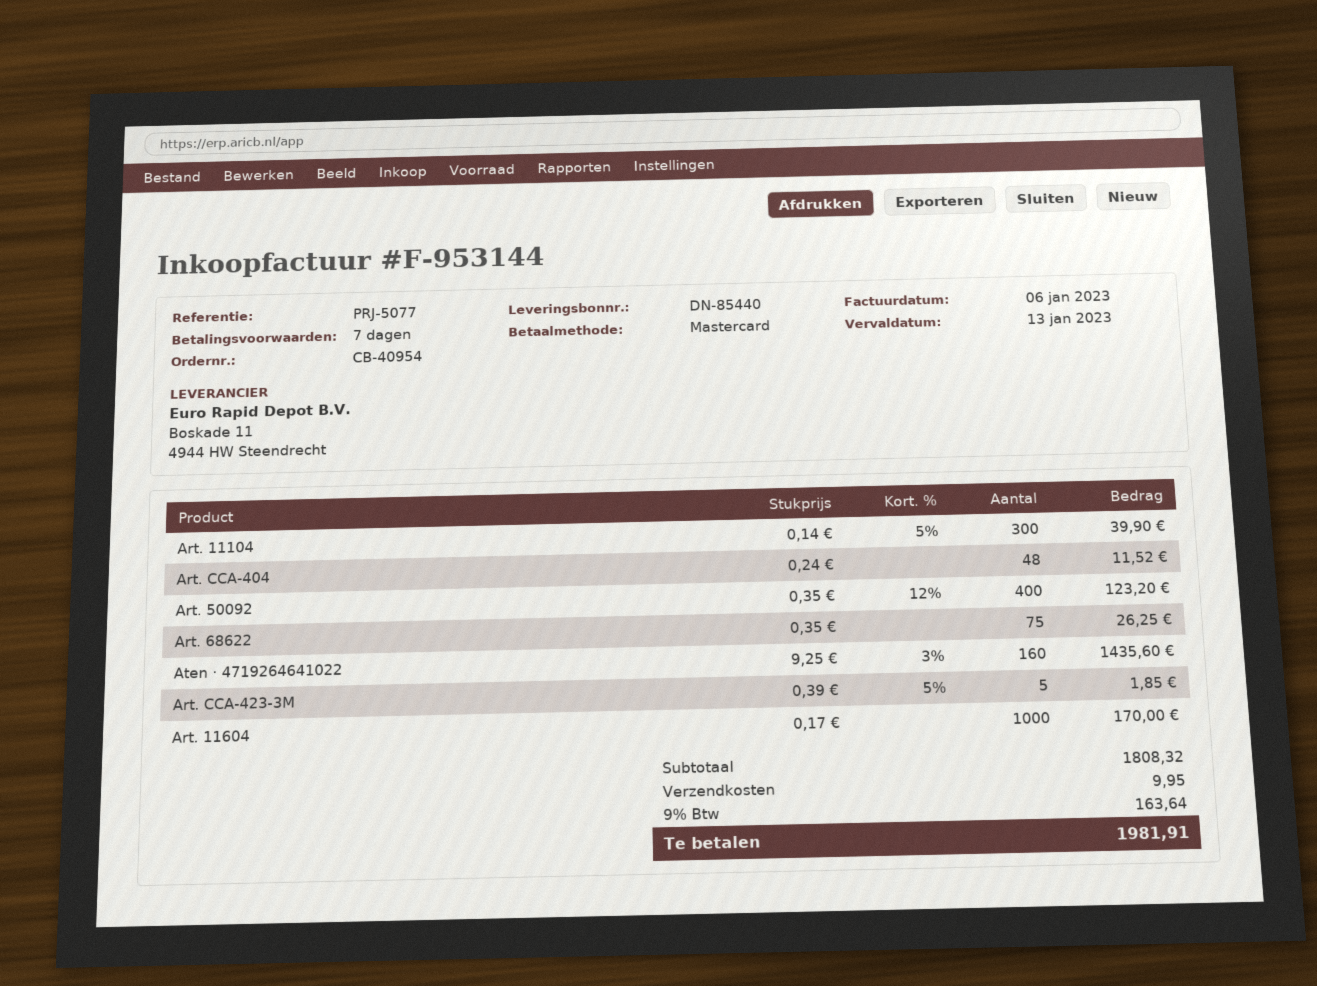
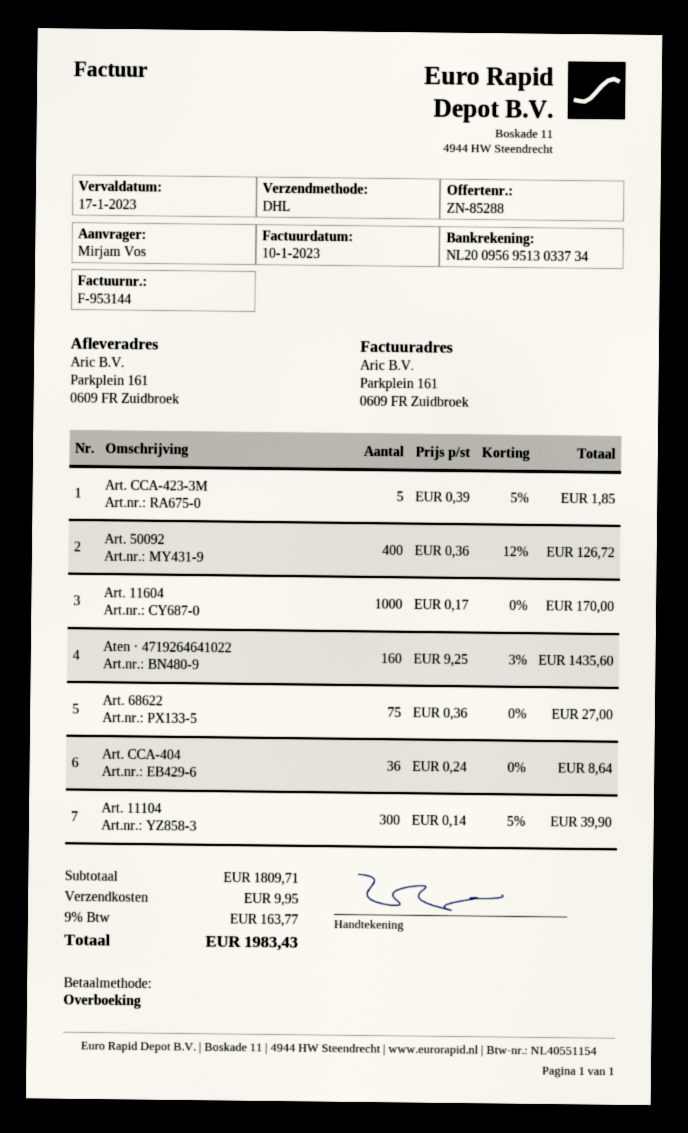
invoice date: 2023-01-06 -> 2023-01-10
due date: 2023-01-13 -> 2023-01-17
payment method: Mastercard -> bank transfer
Art. CCA-404: 48 x 0.24 = 11.52 -> 36 x 0.24 = 8.64
Art. 50092: 400 x 0.35 - 12% = 123.20 -> 400 x 0.36 - 12% = 126.72
Art. 68622: 75 x 0.35 = 26.25 -> 75 x 0.36 = 27.00
subtotal: 1808.32 -> 1809.71
tax: 9% = 163.64 -> 9% = 163.77
total: 1981.91 -> 1983.43

